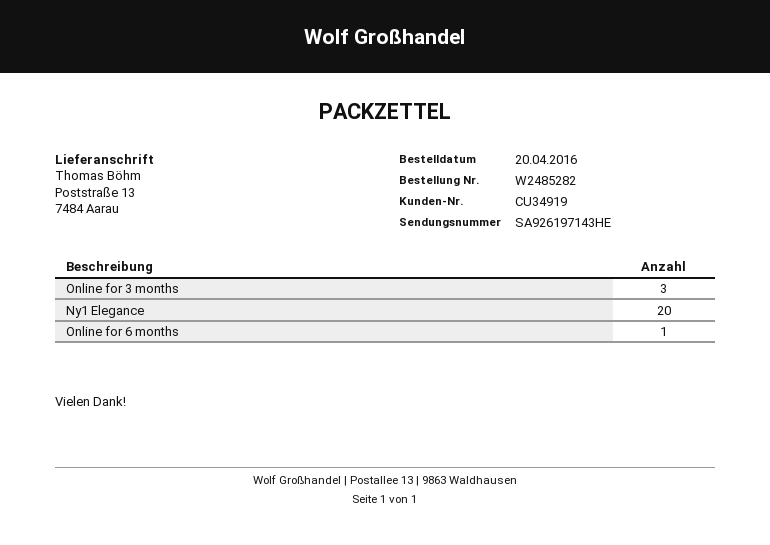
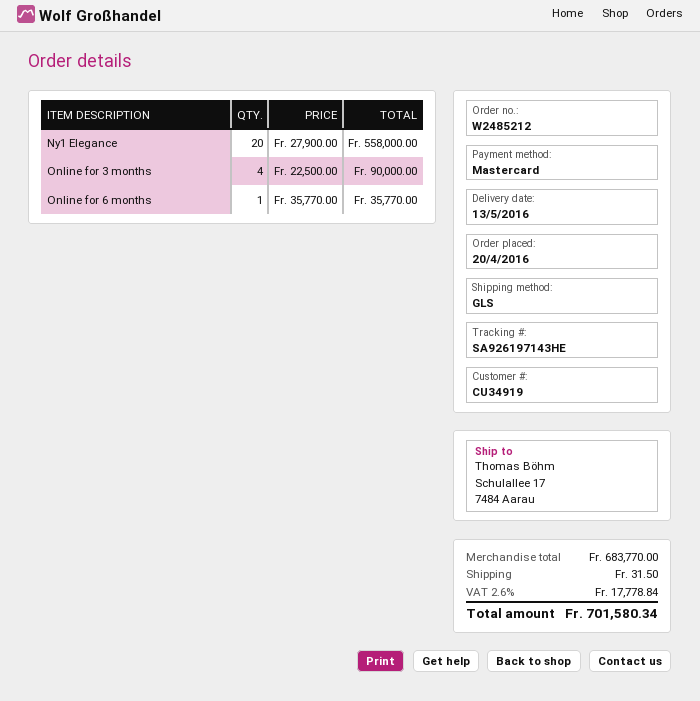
order number: W2485282 -> W2485212
ship to: Poststraße 13, 7484 Aarau -> Schulallee 17, 7484 Aarau
Online for 3 months: 3 -> 4

